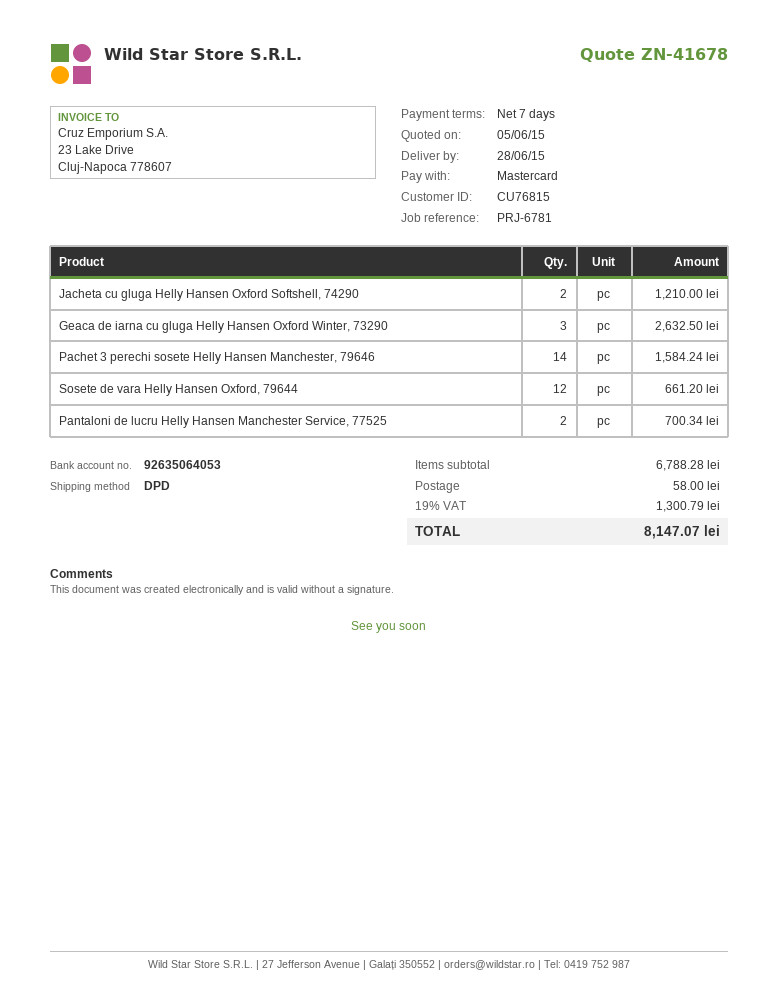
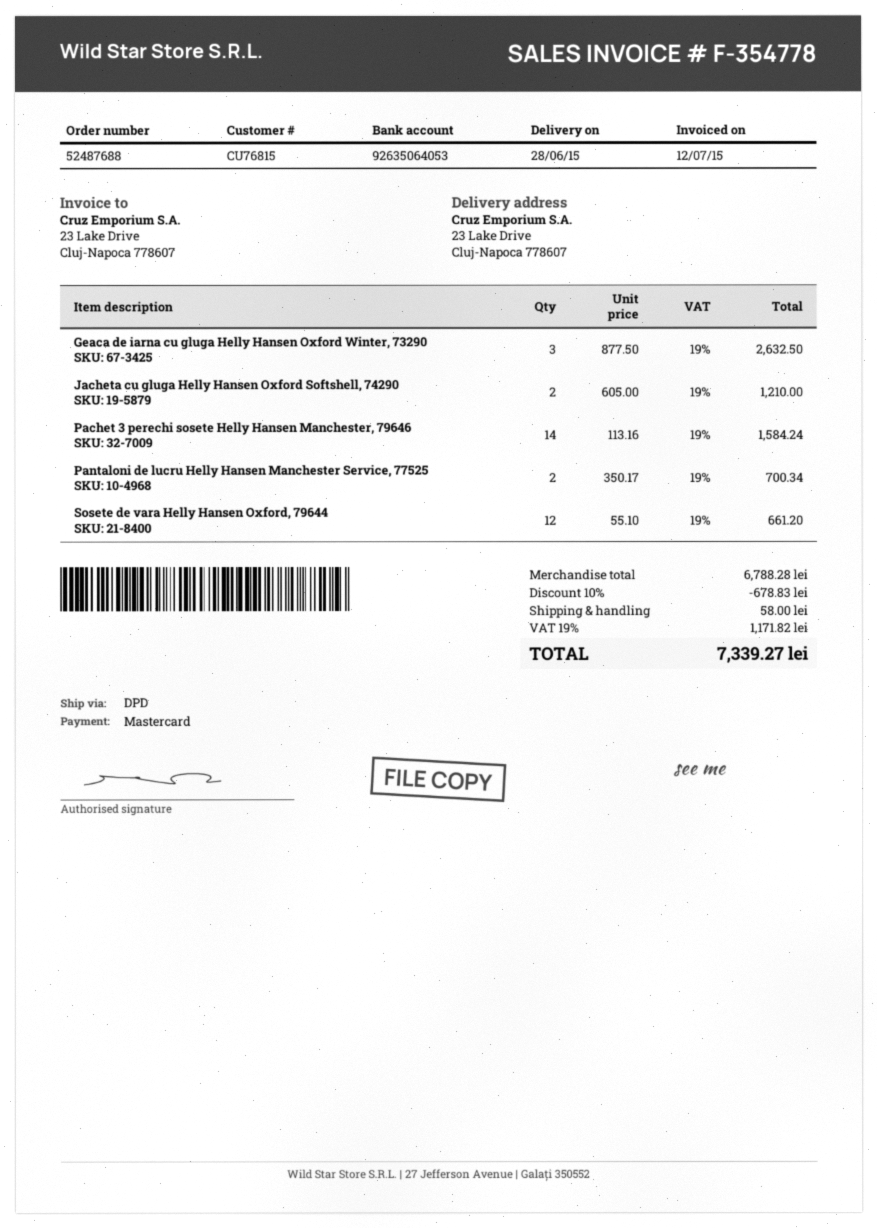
discount: none -> 10% = 678.83
tax: 19% = 1300.79 -> 19% = 1171.82
total: 8147.07 -> 7339.27

